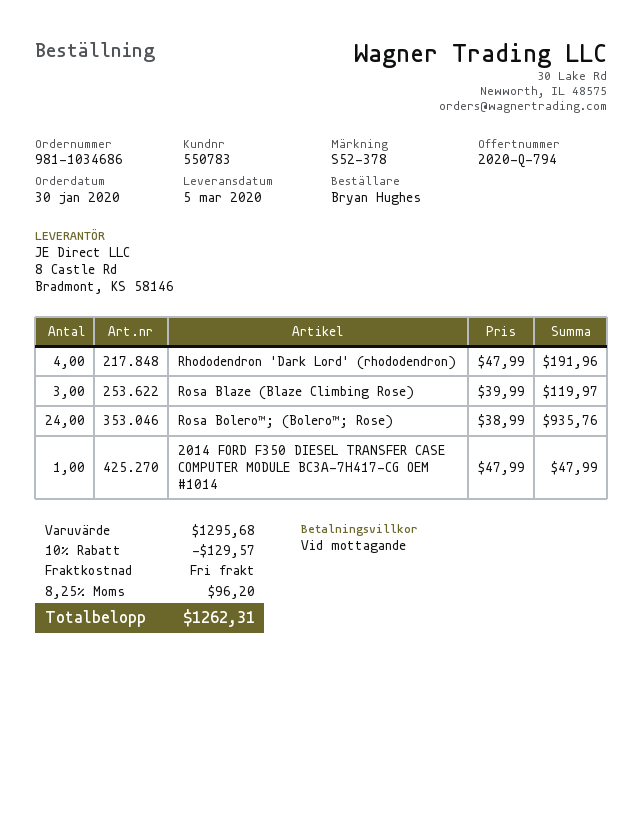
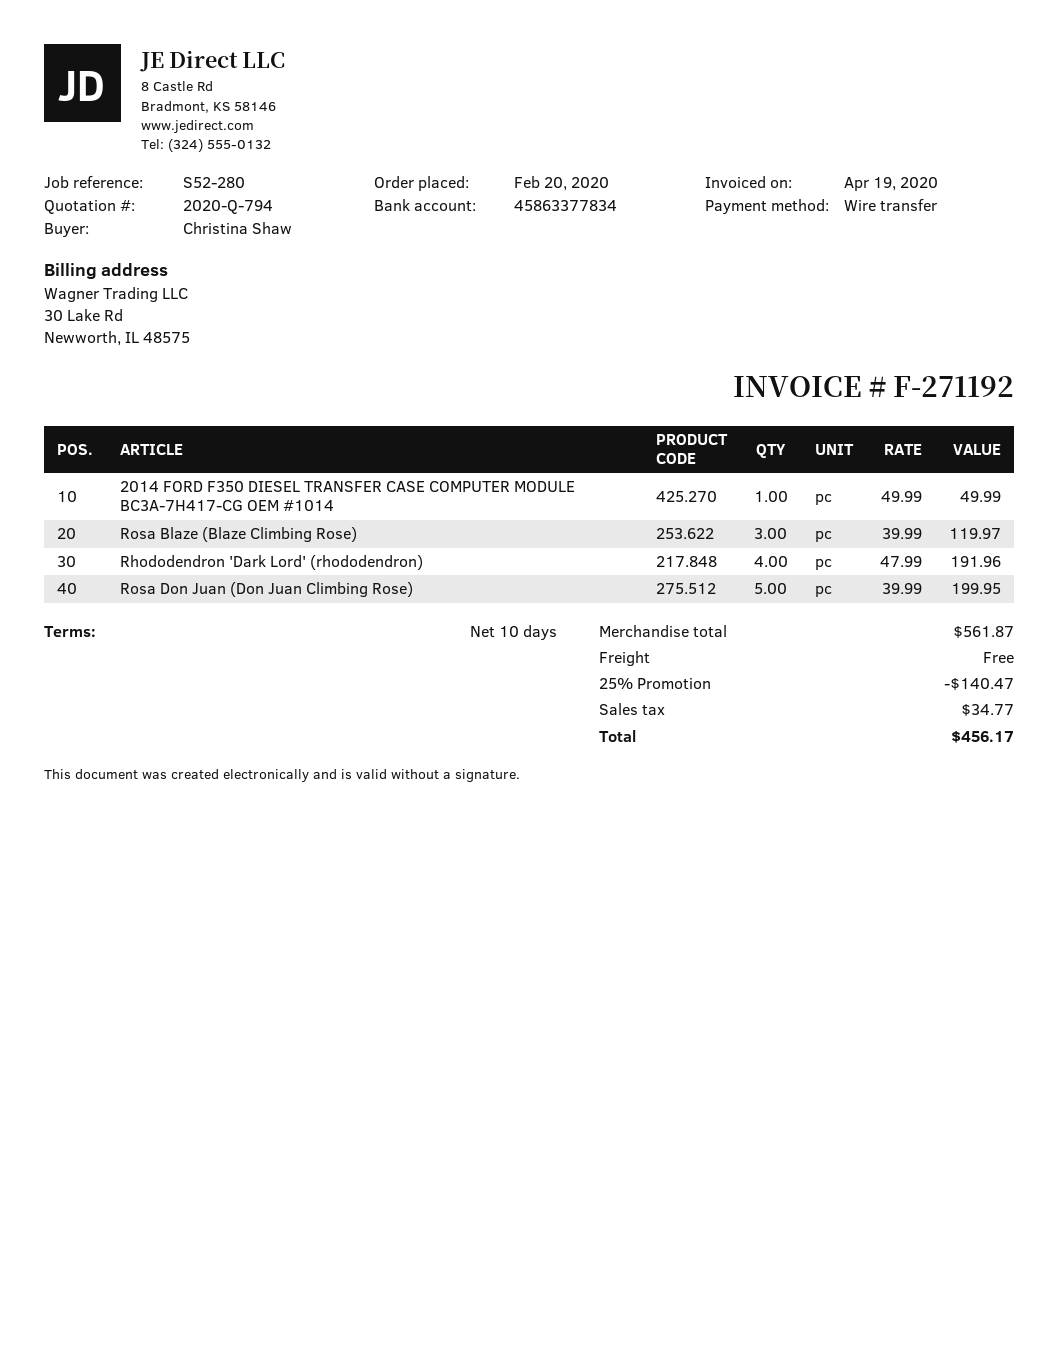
order date: 2020-01-30 -> 2020-02-20
payment terms: on receipt -> 10 days
reference: S52-378 -> S52-280
ordered by: Bryan Hughes -> Christina Shaw
Rosa Bolero™; (Bolero™; Rose): 24 x 38.99 = 935.76 -> none
2014 FORD F350 DIESEL TRANSFER CASE COMPUTER MODULE BC3A-7H417-CG OEM #1014: 1 x 47.99 = 47.99 -> 1 x 49.99 = 49.99
Rosa Don Juan (Don Juan Climbing Rose): none -> 5 x 39.99 = 199.95
subtotal: 1295.68 -> 561.87
discount: 10% = 129.57 -> 25% = 140.47
tax: 96.20 -> 34.77
total: 1262.31 -> 456.17

